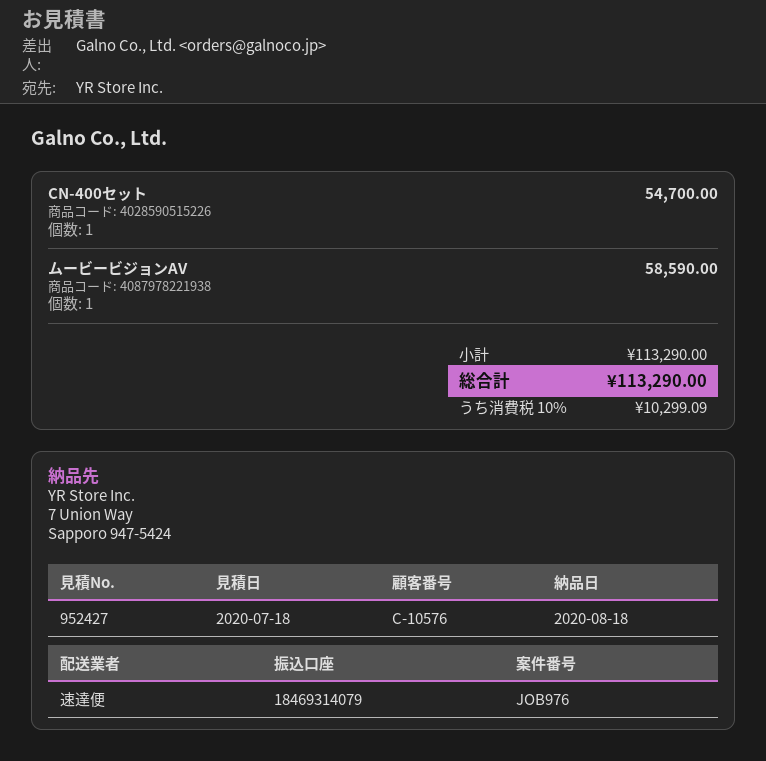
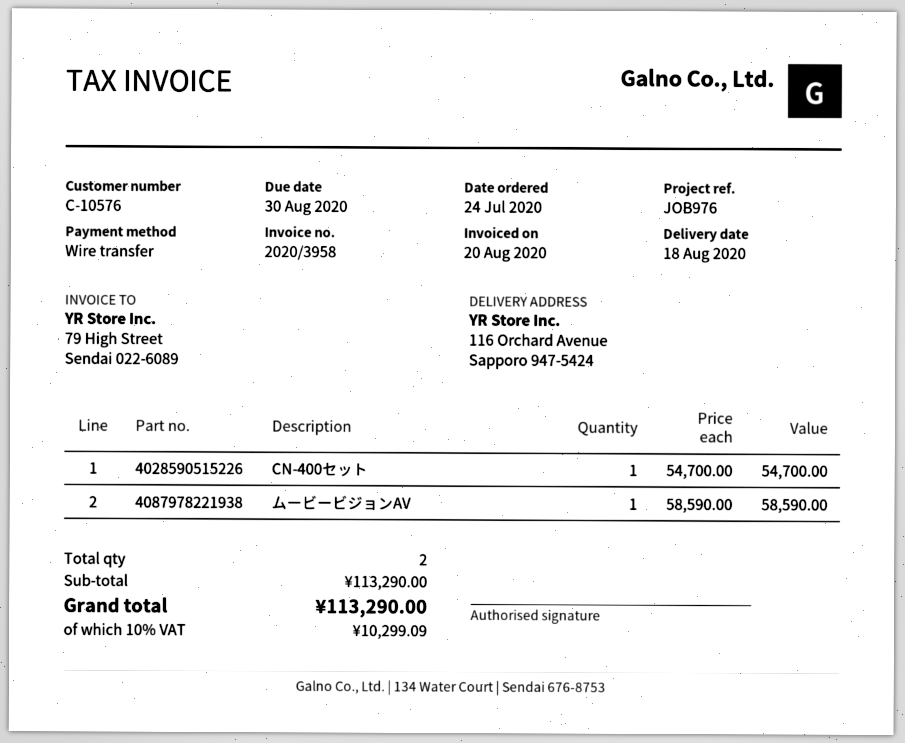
ship to: 7 Union Way, Sapporo 947-5424 -> 116 Orchard Avenue, Sapporo 947-5424

